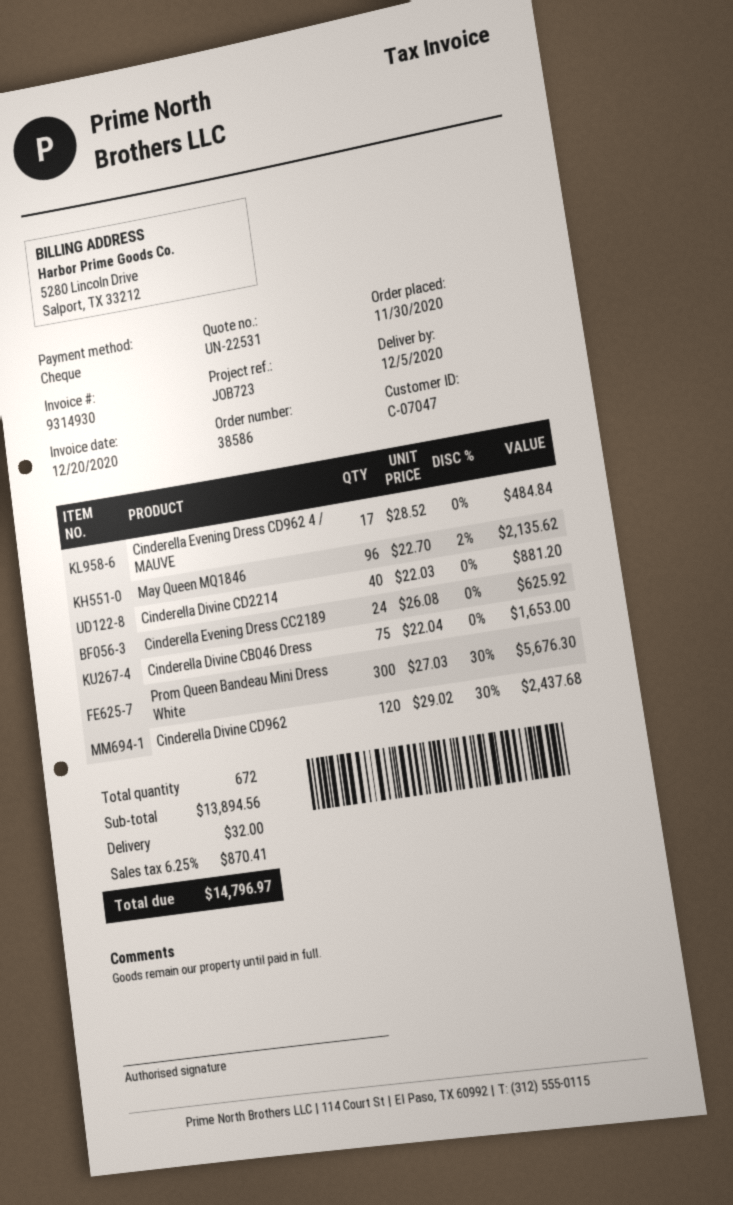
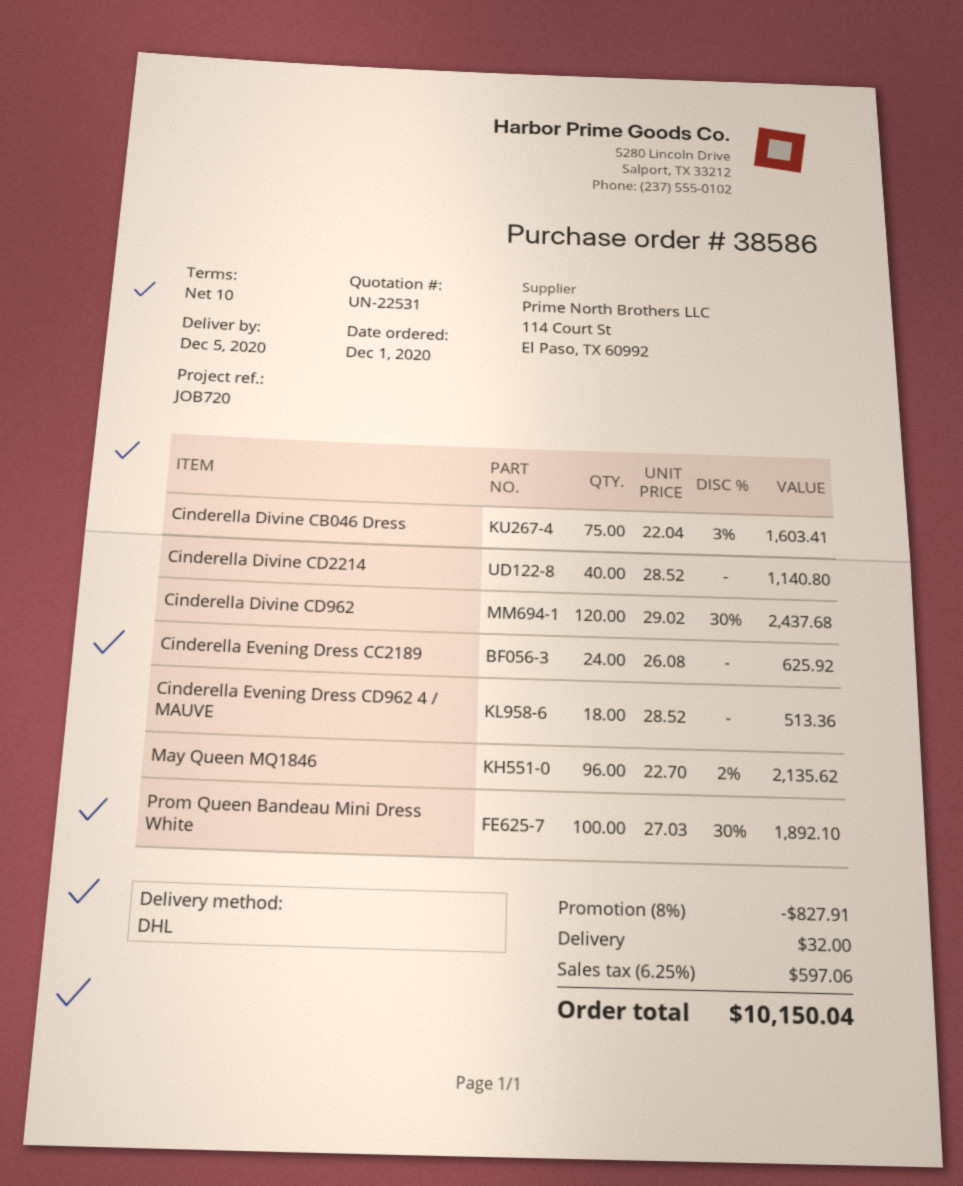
order date: 2020-11-30 -> 2020-12-01
reference: JOB723 -> JOB720
Cinderella Evening Dress CD962 4 / MAUVE: 17 x 28.52 = 484.84 -> 18 x 28.52 = 513.36
Cinderella Divine CD2214: 40 x 22.03 = 881.20 -> 40 x 28.52 = 1140.80
Cinderella Divine CB046 Dress: 75 x 22.04 = 1653.00 -> 75 x 22.04 - 3% = 1603.41
Prom Queen Bandeau Mini Dress White: 300 x 27.03 - 30% = 5676.30 -> 100 x 27.03 - 30% = 1892.10
discount: none -> 8% = 827.91
tax: 6.25% = 870.41 -> 6.25% = 597.06
total: 14796.97 -> 10150.04

